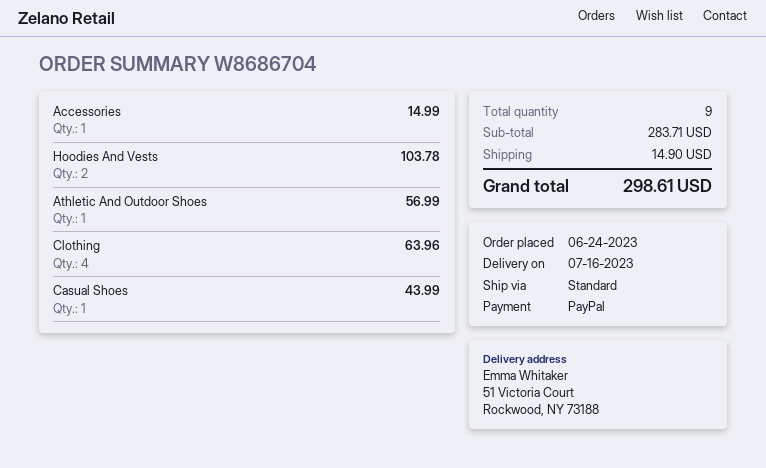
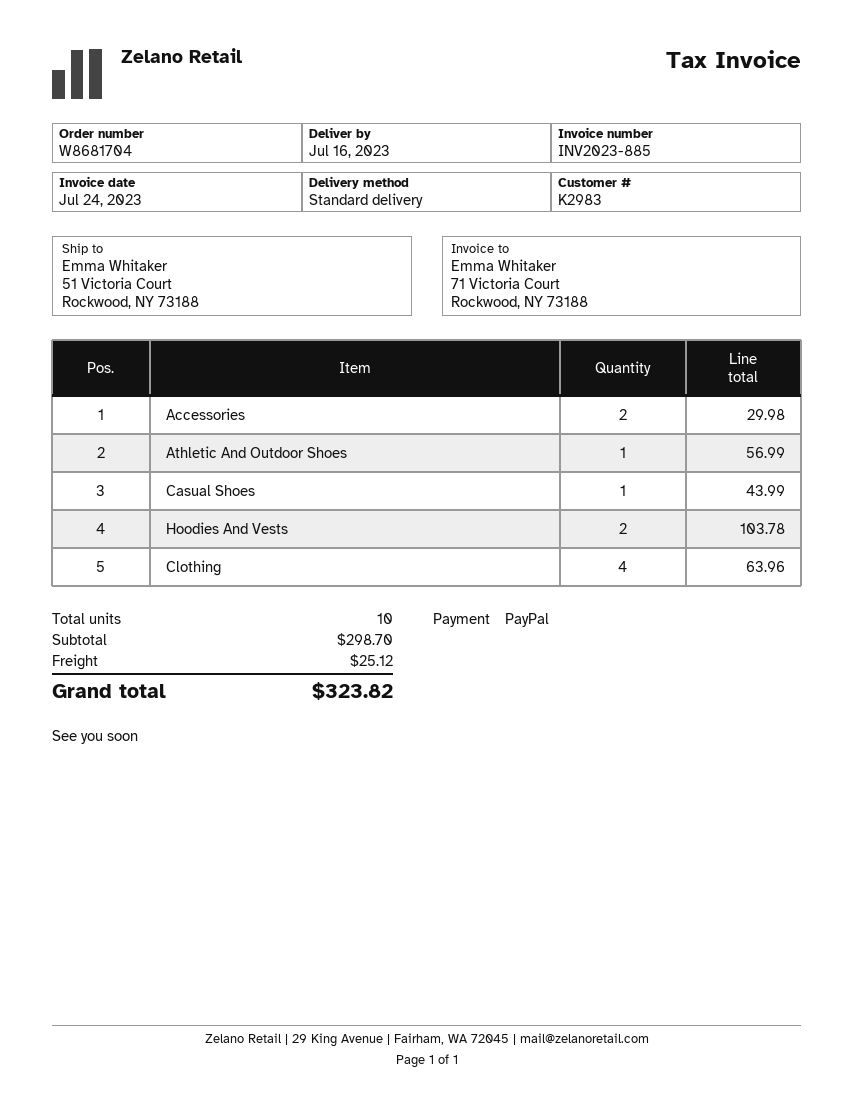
order number: W8686704 -> W8681704
Accessories: 1 for 14.99 -> 2 for 29.98
total quantity: 9 -> 10
subtotal: 283.71 -> 298.70
shipping: 14.90 -> 25.12
total: 298.61 -> 323.82

